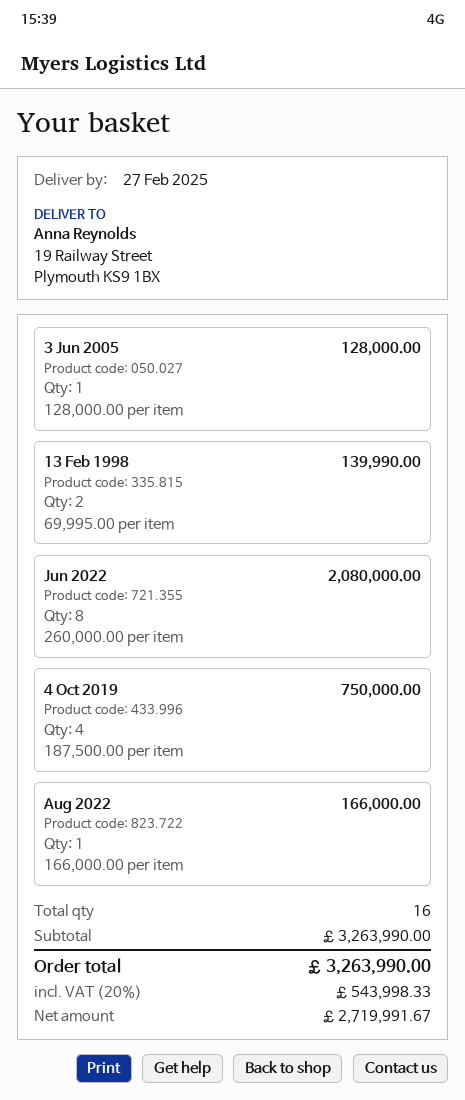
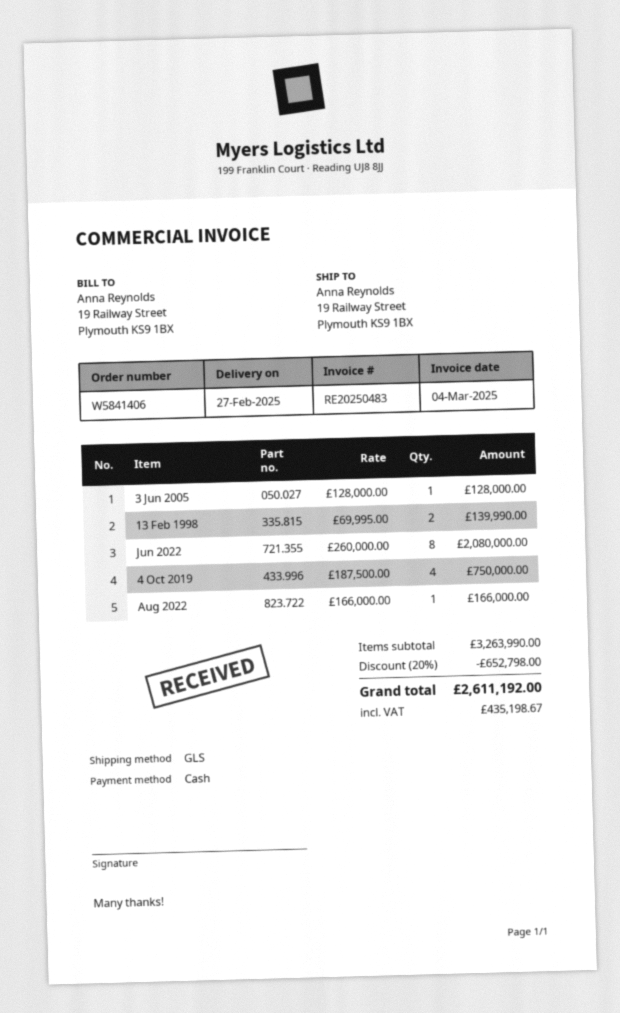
discount: none -> 20% = 652798.00
tax: 543998.33 -> 435198.67
total: 3263990.00 -> 2611192.00

